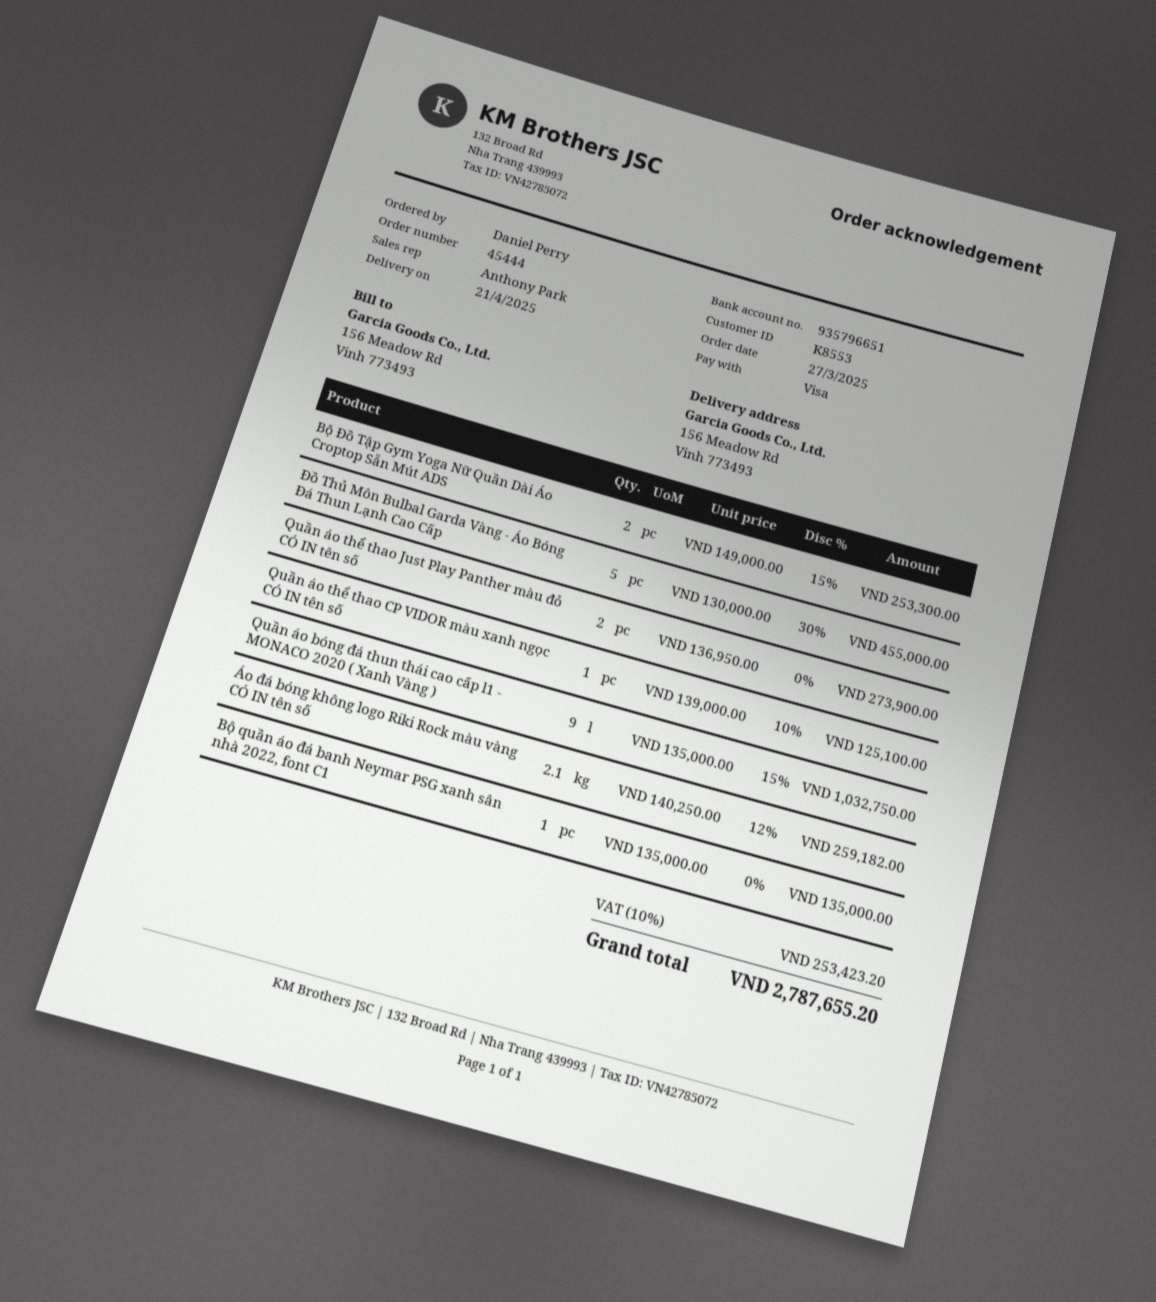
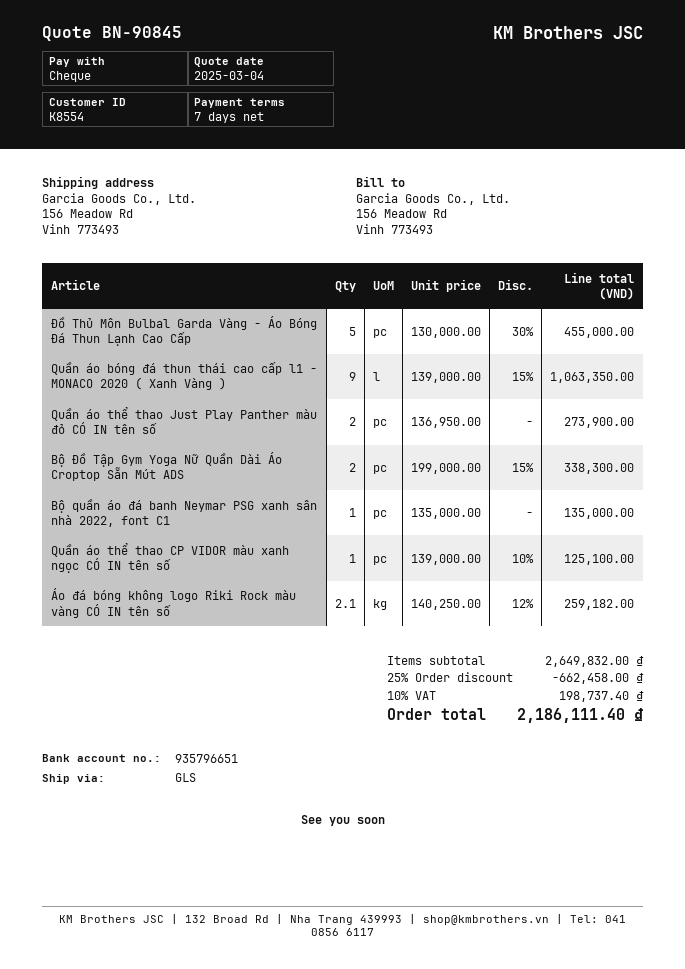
customer number: K8553 -> K8554
payment method: Visa -> cheque
Bộ Đồ Tập Gym Yoga Nữ Quần Dài Áo Croptop Sẵn Mút ADS: 2 x 149000.00 - 15% = 253300.00 -> 2 x 199000.00 - 15% = 338300.00
Quần áo bóng đá thun thái cao cấp l1 - MONACO 2020 ( Xanh Vàng ): 9 x 135000.00 - 15% = 1032750.00 -> 9 x 139000.00 - 15% = 1063350.00
discount: none -> 25% = 662458.00
tax: 10% = 253423.20 -> 10% = 198737.40
total: 2787655.20 -> 2186111.40

